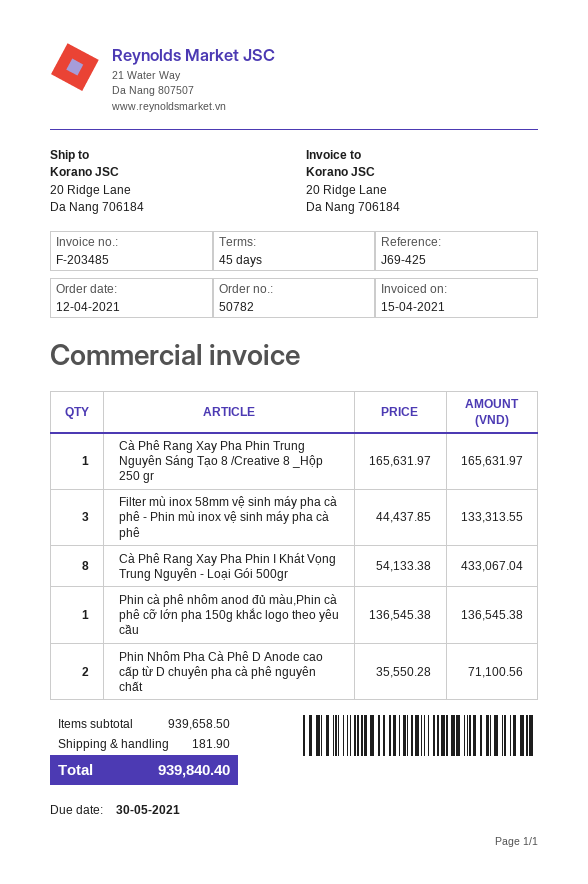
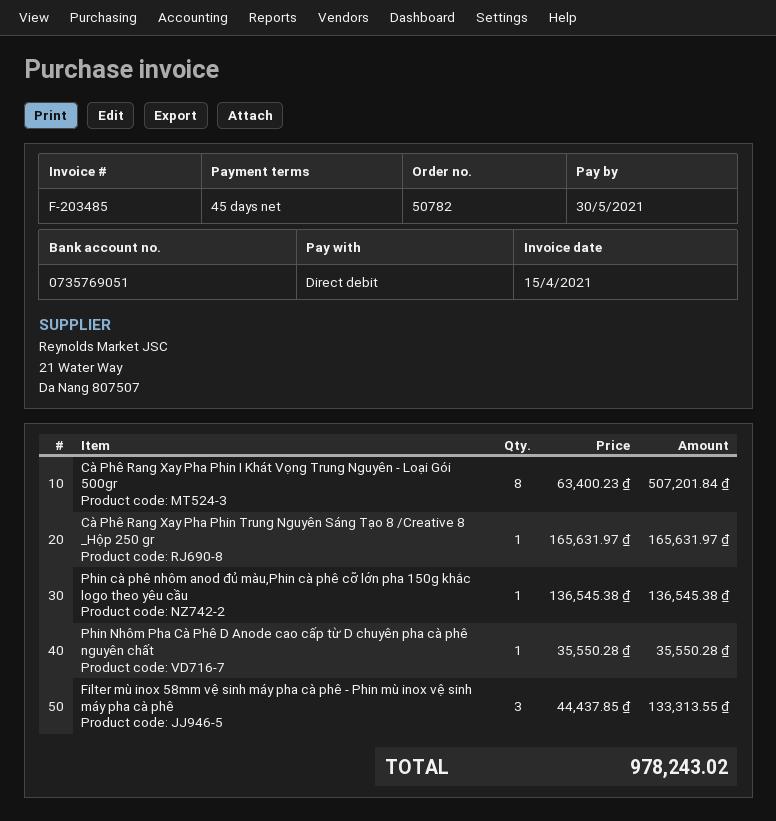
Cà Phê Rang Xay Pha Phin I Khát Vọng Trung Nguyên - Loại Gói 500gr: 8 x 54133.38 = 433067.04 -> 8 x 63400.23 = 507201.84
Phin Nhôm Pha Cà Phê D Anode cao cấp từ D chuyên pha cà phê nguyên chất: 2 x 35550.28 = 71100.56 -> 1 x 35550.28 = 35550.28
shipping: 181.90 -> none
total: 939840.40 -> 978243.02

